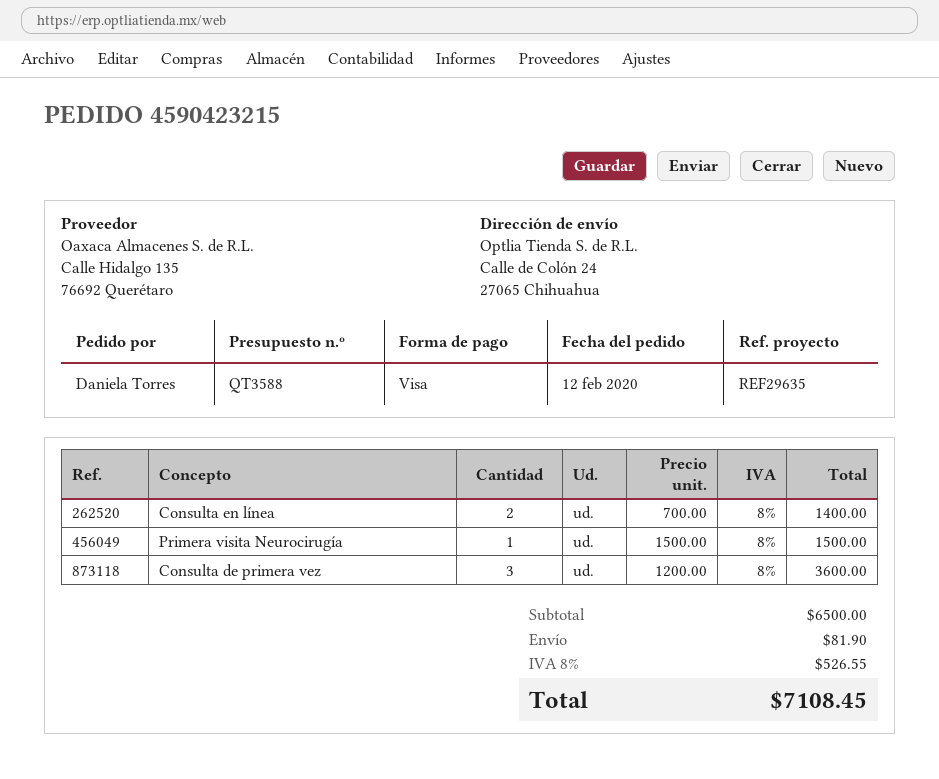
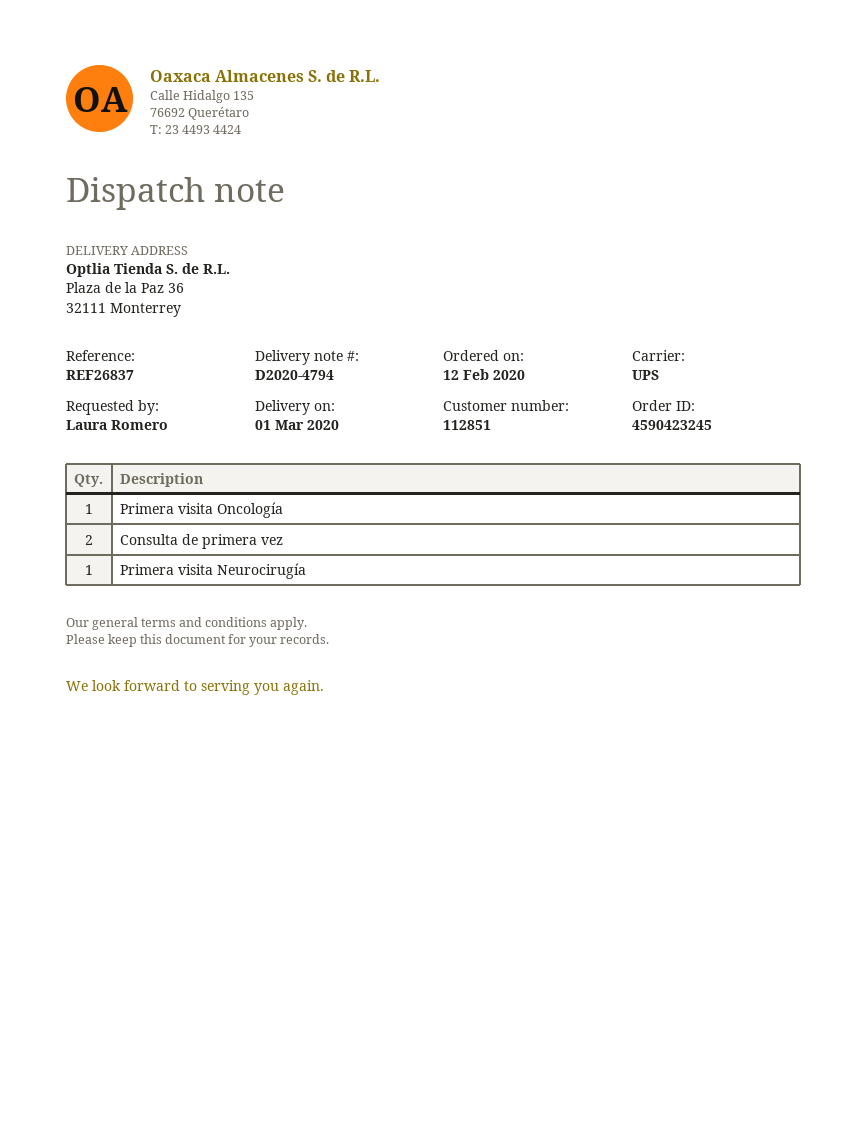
order number: 4590423215 -> 4590423245
reference: REF29635 -> REF26837
ordered by: Daniela Torres -> Laura Romero
ship to: Calle de Colón 24, 27065 Chihuahua -> Plaza de la Paz 36, 32111 Monterrey
Consulta en línea: 2 -> none
Consulta de primera vez: 3 -> 2
Primera visita Oncología: none -> 1

